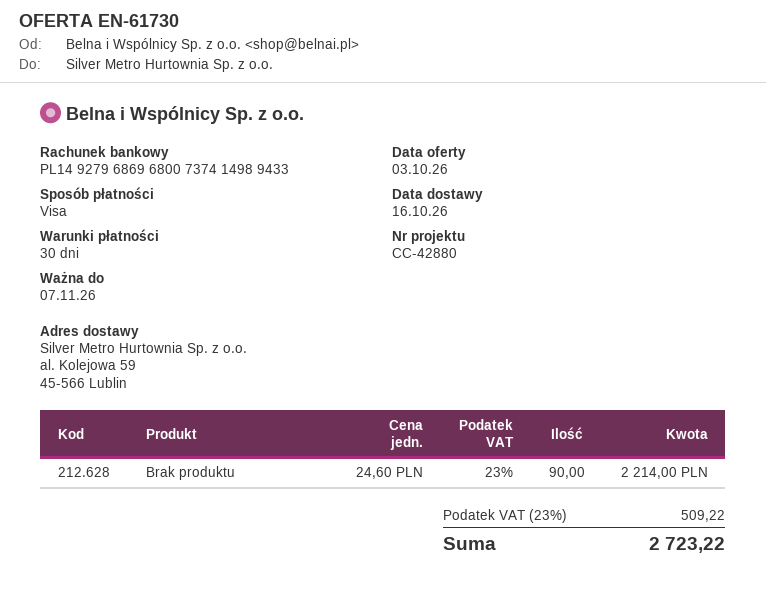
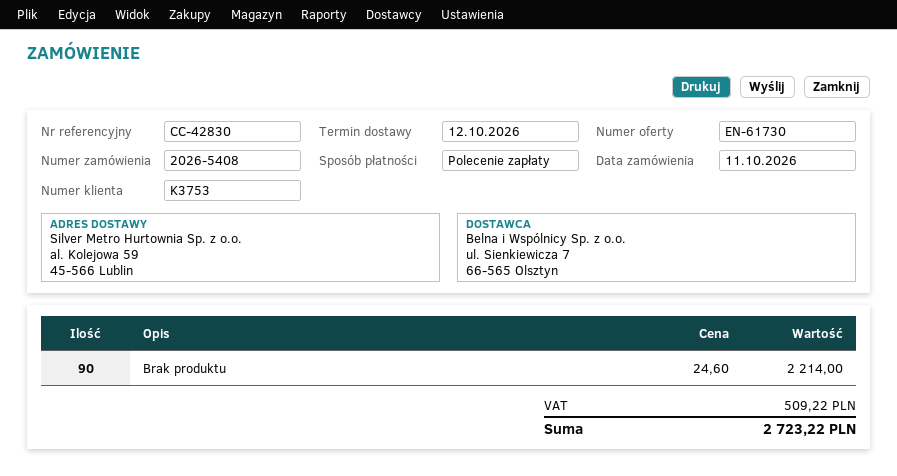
delivery date: 2026-10-16 -> 2026-10-12
reference: CC-42880 -> CC-42830
payment method: Visa -> direct debit

